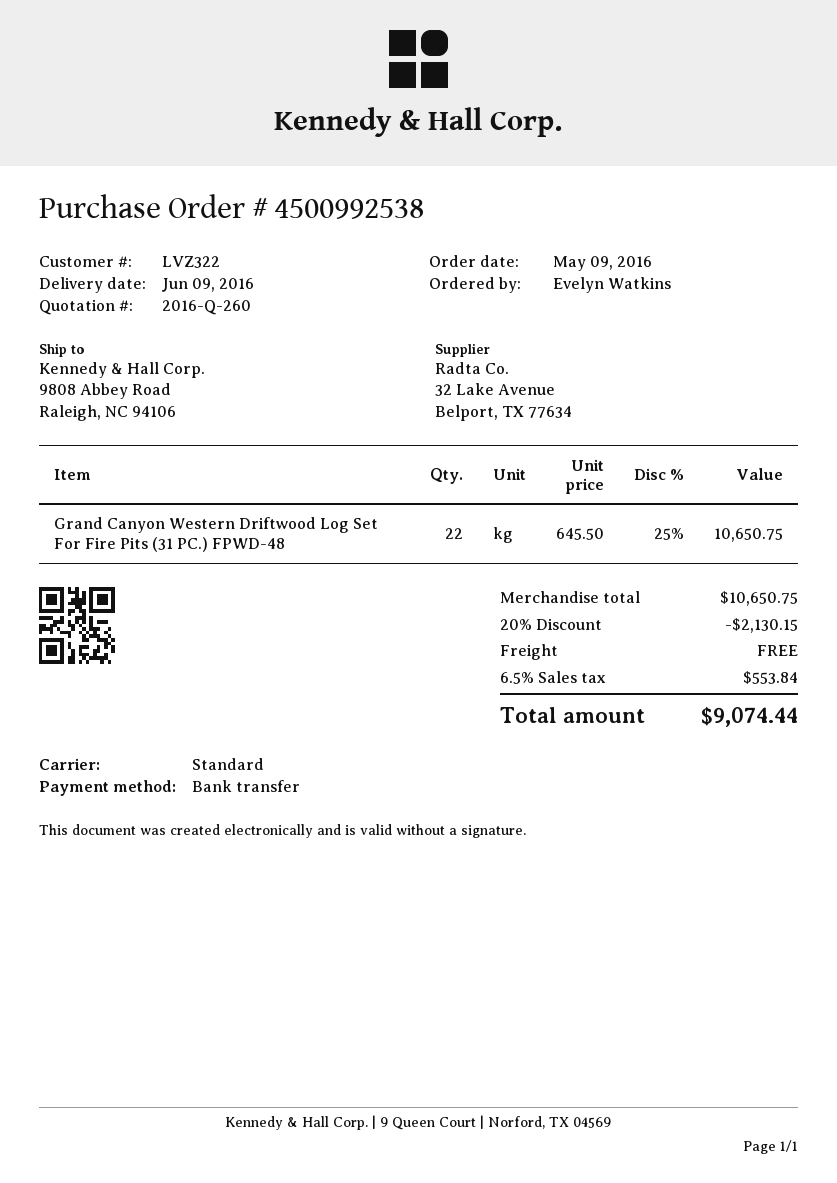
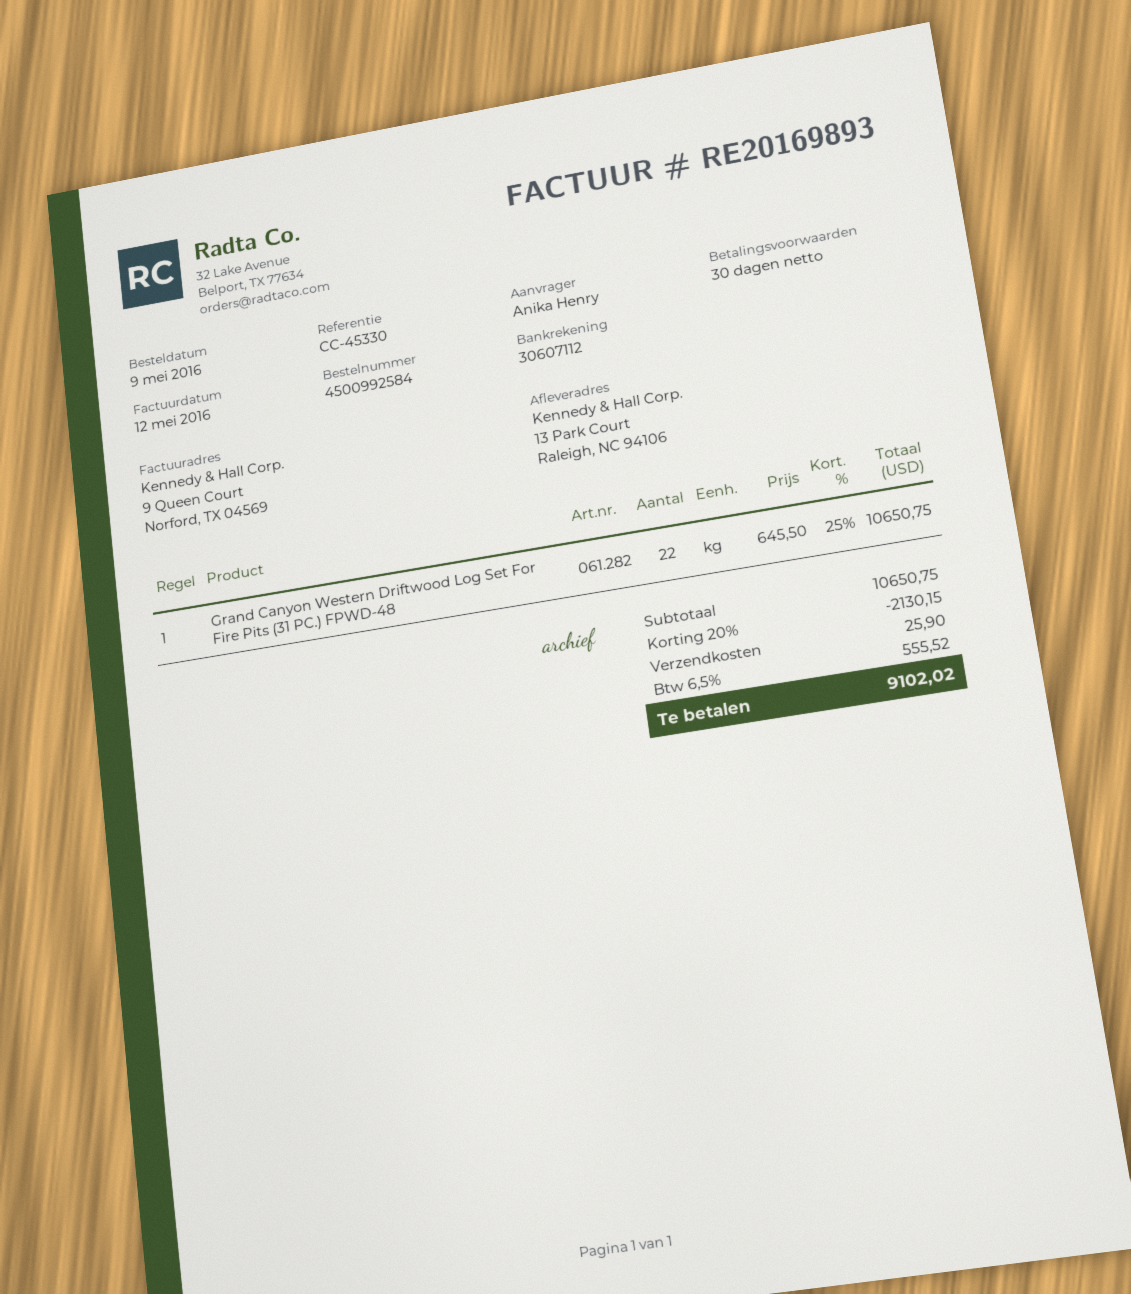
order number: 4500992538 -> 4500992584
ordered by: Evelyn Watkins -> Anika Henry
ship to: 9808 Abbey Road, Raleigh, NC 94106 -> 13 Park Court, Raleigh, NC 94106
shipping: 0.00 -> 25.90
tax: 6.5% = 553.84 -> 6.5% = 555.52
total: 9074.44 -> 9102.02

